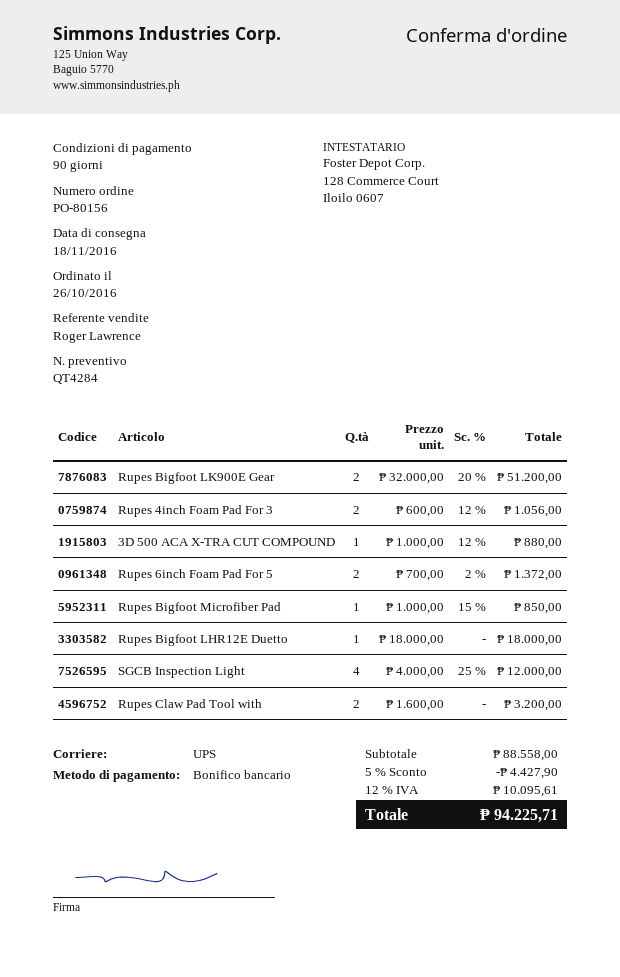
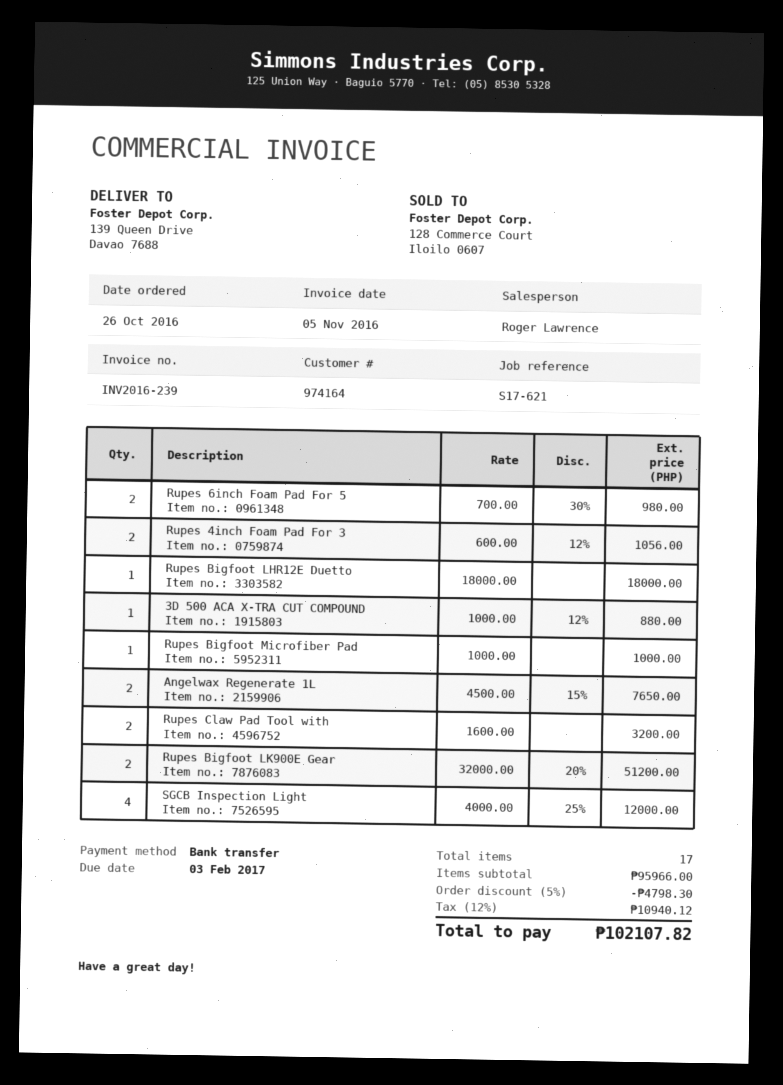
Rupes 6inch Foam Pad For 5: 2 x 700.00 - 2% = 1372.00 -> 2 x 700.00 - 30% = 980.00
Rupes Bigfoot Microfiber Pad: 1 x 1000.00 - 15% = 850.00 -> 1 x 1000.00 = 1000.00
Angelwax Regenerate 1L: none -> 2 x 4500.00 - 15% = 7650.00
subtotal: 88558.00 -> 95966.00
discount: 5% = 4427.90 -> 5% = 4798.30
tax: 12% = 10095.61 -> 12% = 10940.12
total: 94225.71 -> 102107.82

